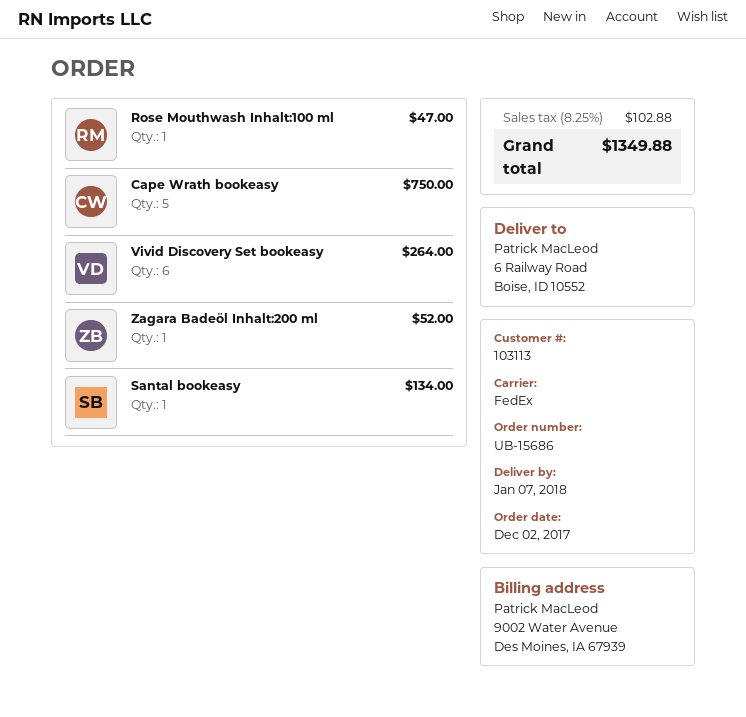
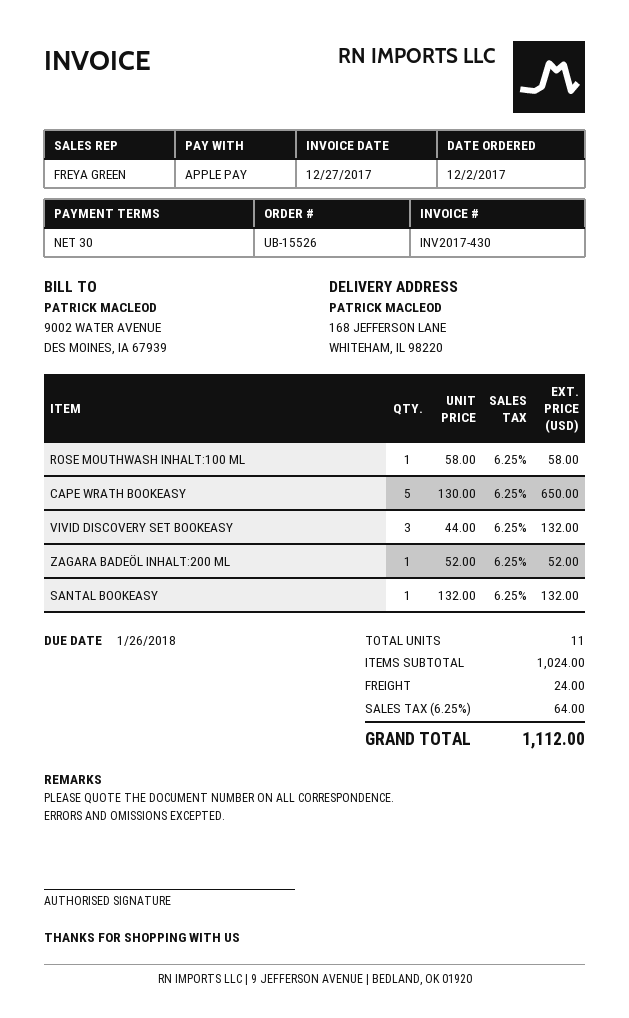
order number: UB-15686 -> UB-15526
ship to: 6 Railway Road, Boise, ID 10552 -> 168 JEFFERSON LANE, WHITEHAM, IL 98220
Rose Mouthwash Inhalt:100 ml: 1 for 47.00 -> 1 for 58.00
Cape Wrath bookeasy: 5 for 750.00 -> 5 for 650.00
Vivid Discovery Set bookeasy: 6 for 264.00 -> 3 for 132.00
Santal bookeasy: 1 for 134.00 -> 1 for 132.00
shipping: none -> 24.00
tax: 8.25% = 102.88 -> 6.25% = 64.00
total: 1349.88 -> 1112.00

